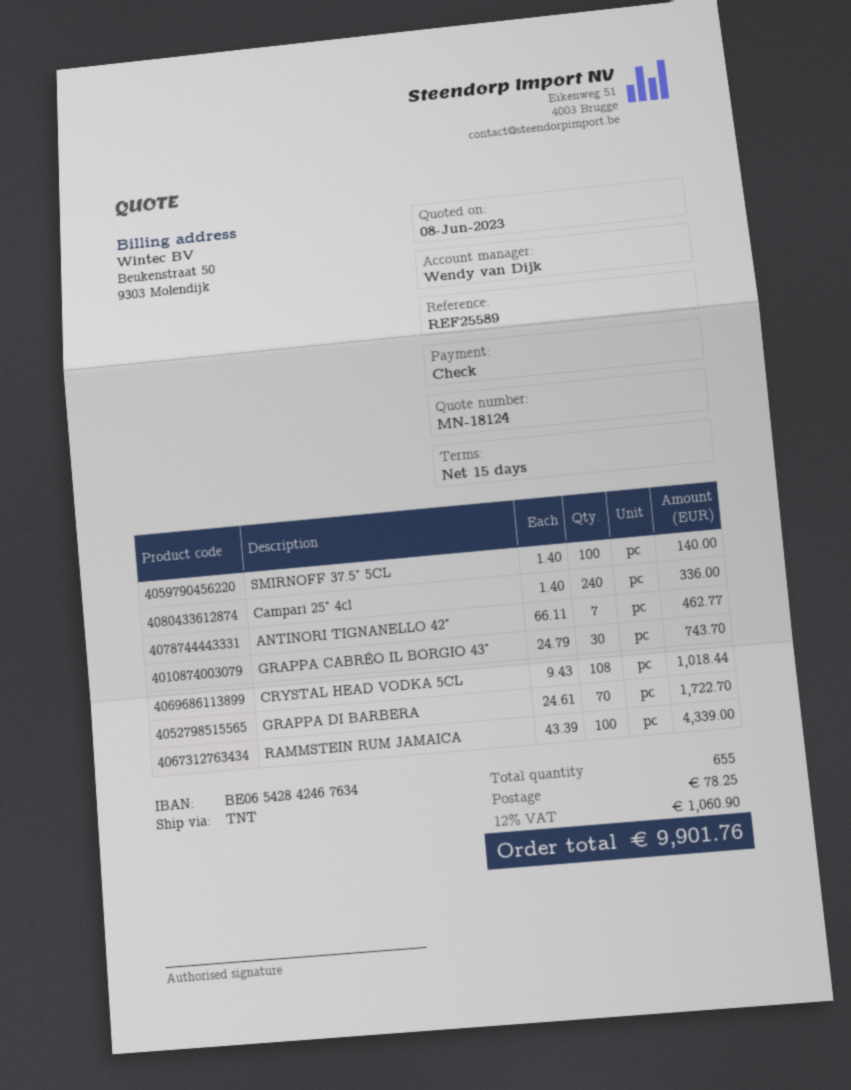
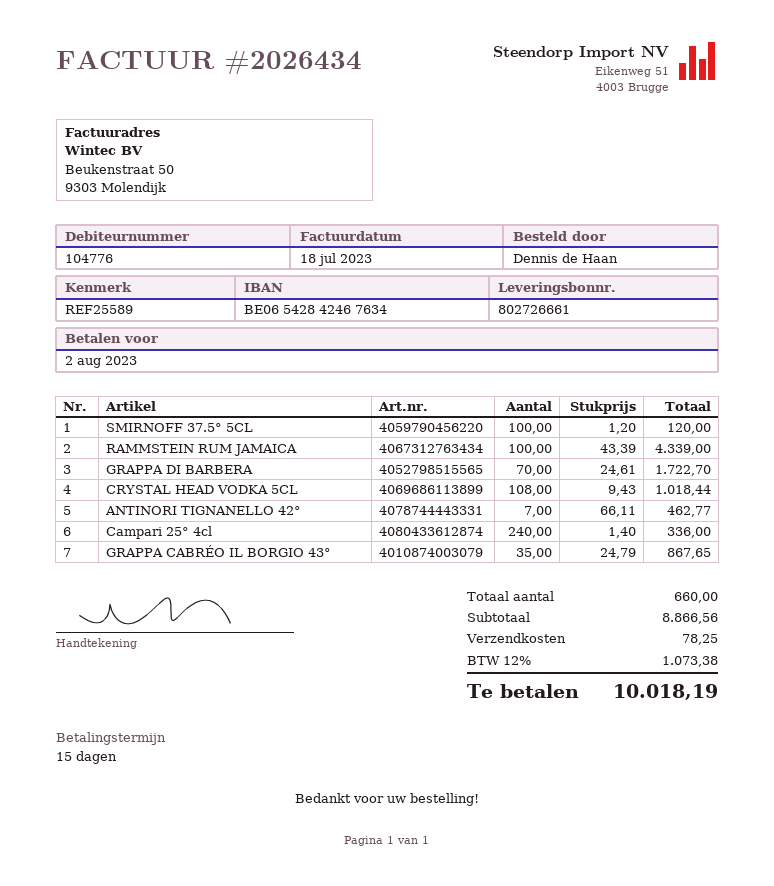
SMIRNOFF 37.5° 5CL: 100 x 1.40 = 140.00 -> 100 x 1.20 = 120.00
GRAPPA CABRÉO IL BORGIO 43°: 30 x 24.79 = 743.70 -> 35 x 24.79 = 867.65
total quantity: 655 -> 660
tax: 12% = 1060.90 -> 12% = 1073.38
total: 9901.76 -> 10018.19

